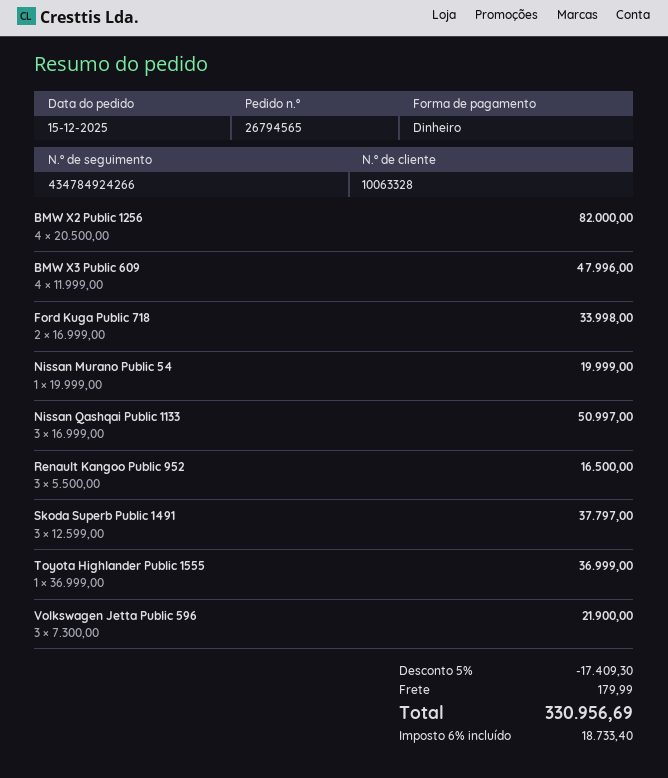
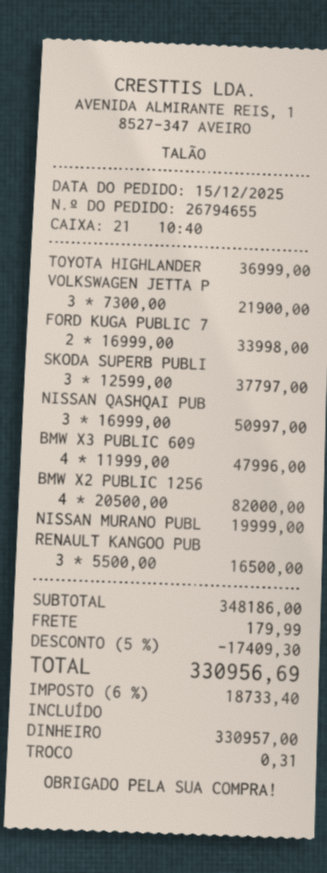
order number: 26794565 -> 26794655

